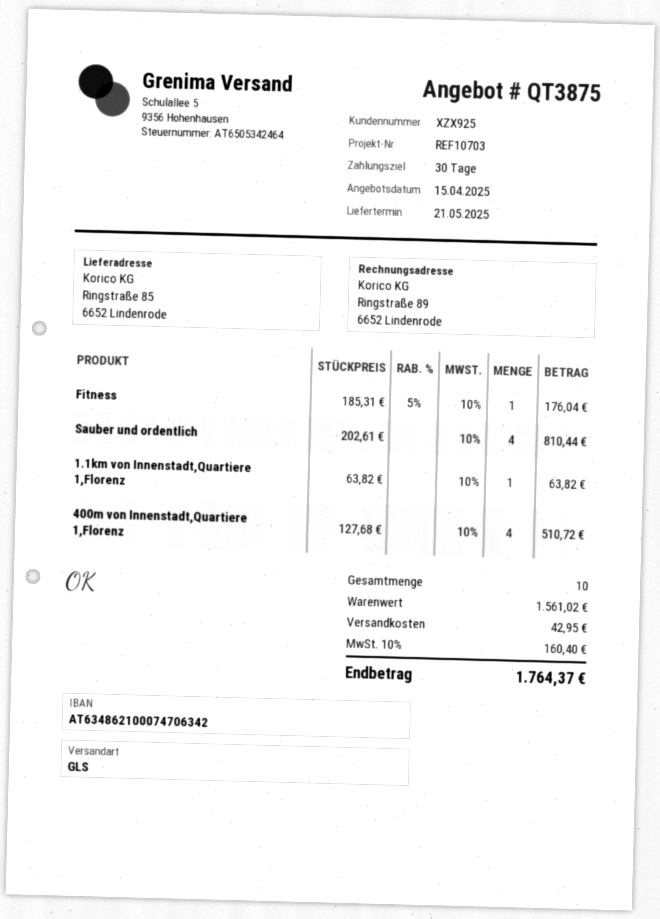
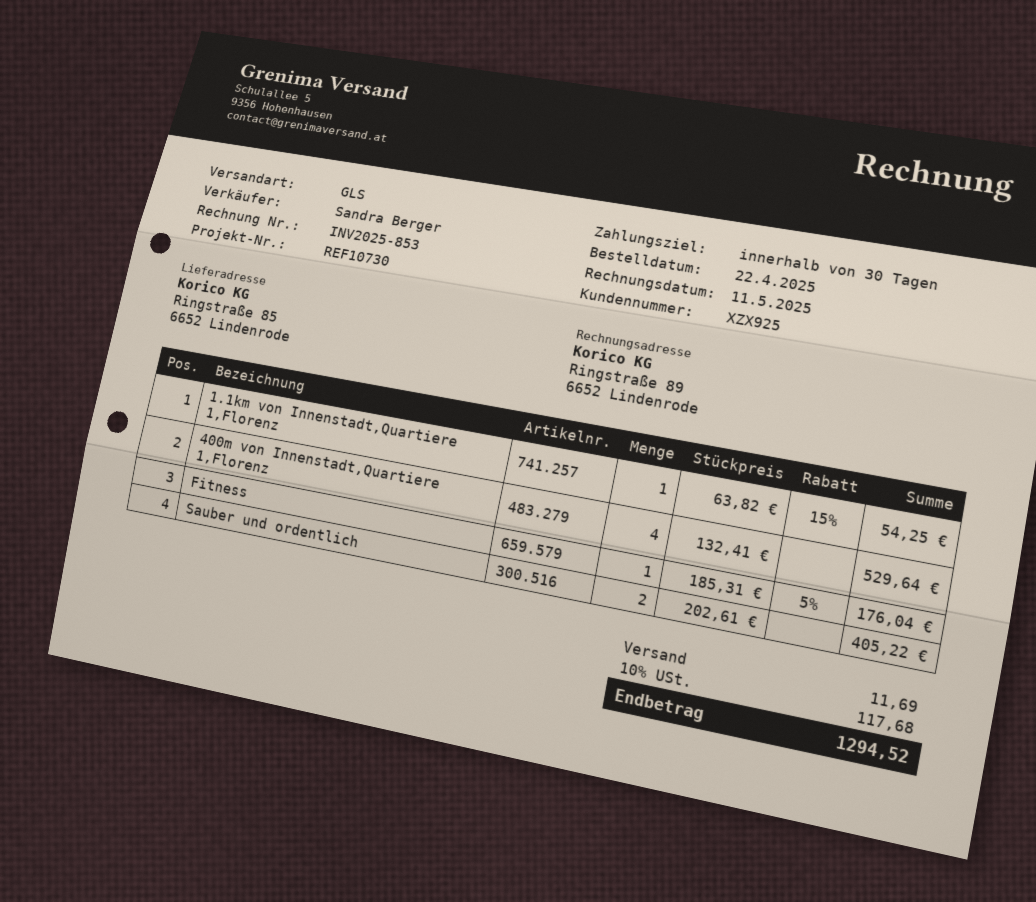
reference: REF10703 -> REF10730
Sauber und ordentlich: 4 x 202.61 = 810.44 -> 2 x 202.61 = 405.22
1.1km von Innenstadt,Quartiere 1,Florenz: 1 x 63.82 = 63.82 -> 1 x 63.82 - 15% = 54.25
400m von Innenstadt,Quartiere 1,Florenz: 4 x 127.68 = 510.72 -> 4 x 132.41 = 529.64
shipping: 42.95 -> 11.69
tax: 10% = 160.40 -> 10% = 117.68
total: 1764.37 -> 1294.52

